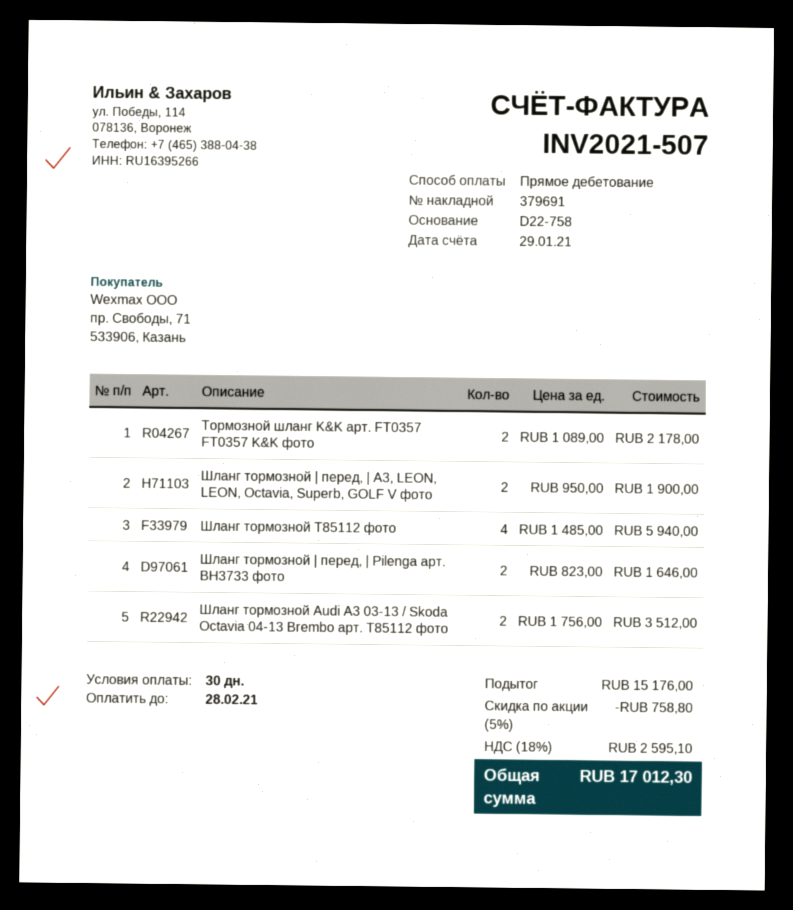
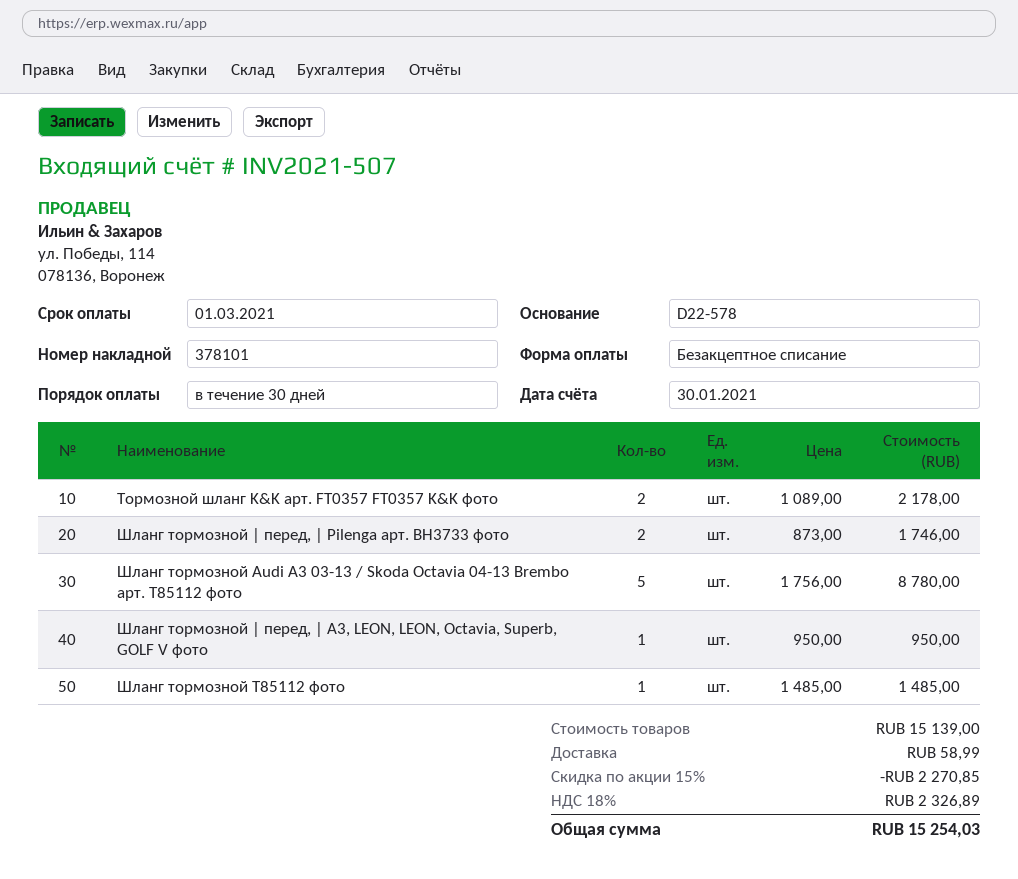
delivery note number: 379691 -> 378101
invoice date: 2021-01-29 -> 2021-01-30
due date: 2021-02-28 -> 2021-03-01
reference: D22-758 -> D22-578
Шланг тормозной | перед, | A3, LEON, LEON, Octavia, Superb, GOLF V фото: 2 x 950.00 = 1900.00 -> 1 x 950.00 = 950.00
Шланг тормозной T85112 фото: 4 x 1485.00 = 5940.00 -> 1 x 1485.00 = 1485.00
Шланг тормозной | перед, | Pilenga арт. BH3733 фото: 2 x 823.00 = 1646.00 -> 2 x 873.00 = 1746.00
Шланг тормозной Audi A3 03-13 / Skoda Octavia 04-13 Brembo арт. T85112 фото: 2 x 1756.00 = 3512.00 -> 5 x 1756.00 = 8780.00
subtotal: 15176.00 -> 15139.00
discount: 5% = 758.80 -> 15% = 2270.85
shipping: none -> 58.99
tax: 18% = 2595.10 -> 18% = 2326.89
total: 17012.30 -> 15254.03

